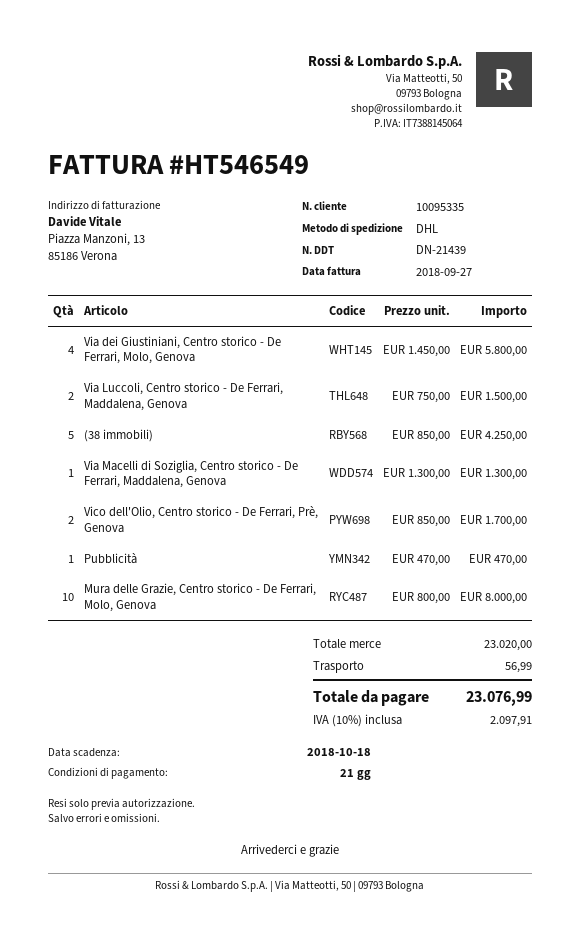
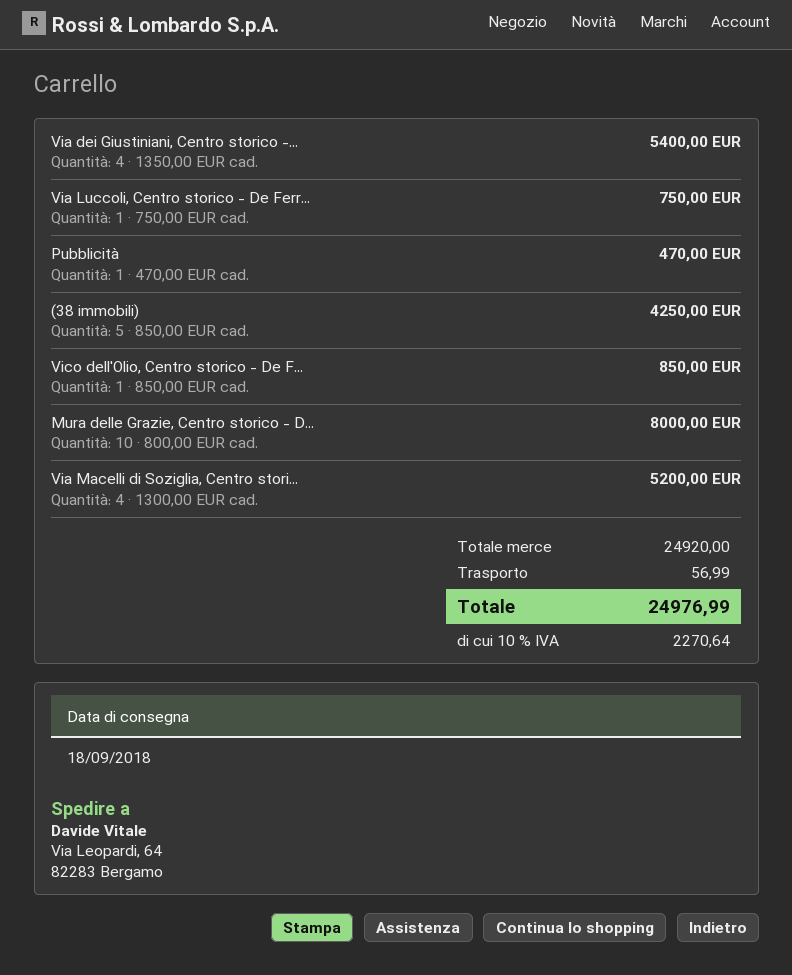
Via dei Giustiniani, Centro storico - De Ferrari, Molo, Genova: 4 x 1450.00 = 5800.00 -> 4 x 1350.00 = 5400.00
Via Luccoli, Centro storico - De Ferrari, Maddalena, Genova: 2 x 750.00 = 1500.00 -> 1 x 750.00 = 750.00
Via Macelli di Soziglia, Centro storico - De Ferrari, Maddalena, Genova: 1 x 1300.00 = 1300.00 -> 4 x 1300.00 = 5200.00
Vico dell'Olio, Centro storico - De Ferrari, Prè, Genova: 2 x 850.00 = 1700.00 -> 1 x 850.00 = 850.00
subtotal: 23020.00 -> 24920.00
tax: 10% = 2097.91 -> 10% = 2270.64
total: 23076.99 -> 24976.99

